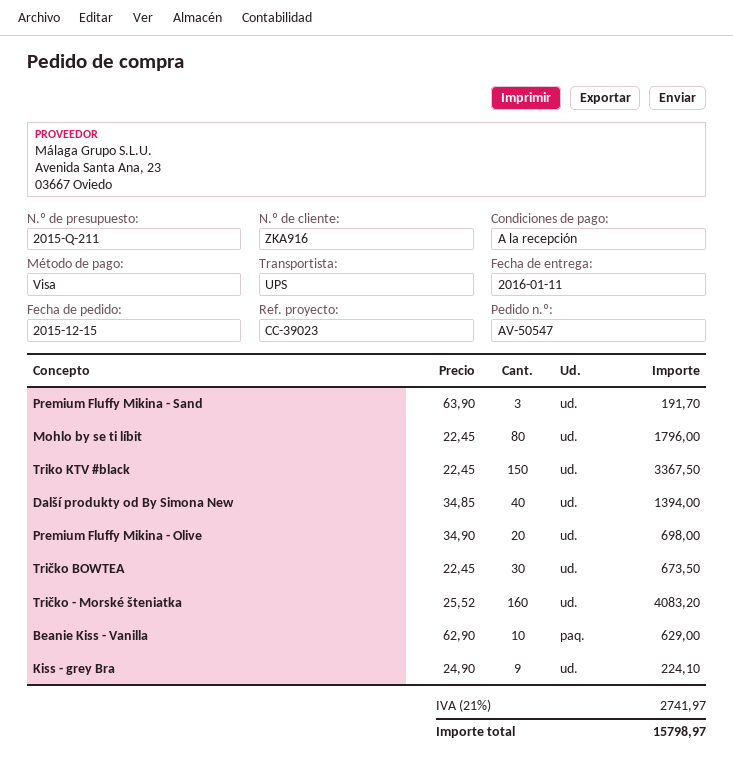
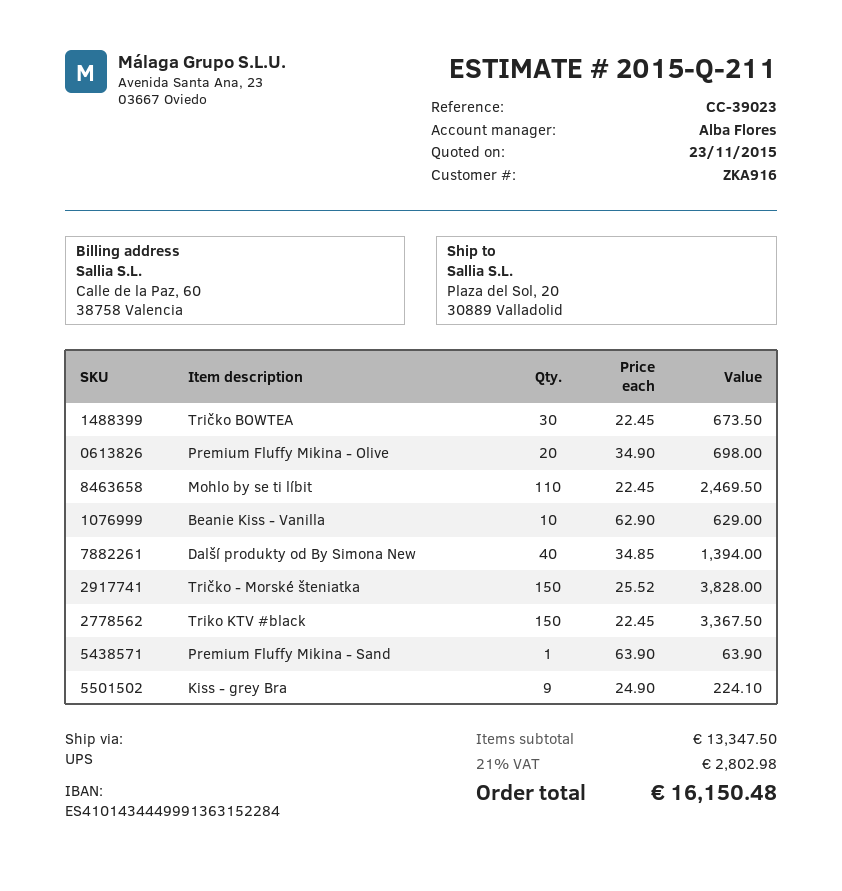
Premium Fluffy Mikina - Sand: 3 x 63.90 = 191.70 -> 1 x 63.90 = 63.90
Mohlo by se ti líbit: 80 x 22.45 = 1796.00 -> 110 x 22.45 = 2469.50
Tričko - Morské šteniatka: 160 x 25.52 = 4083.20 -> 150 x 25.52 = 3828.00
tax: 21% = 2741.97 -> 21% = 2802.98
total: 15798.97 -> 16150.48

